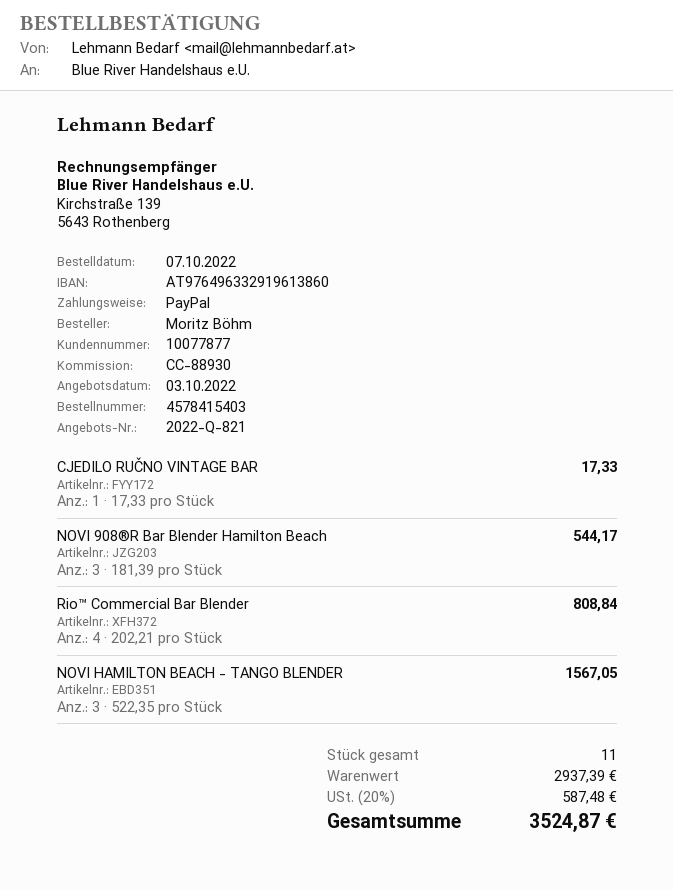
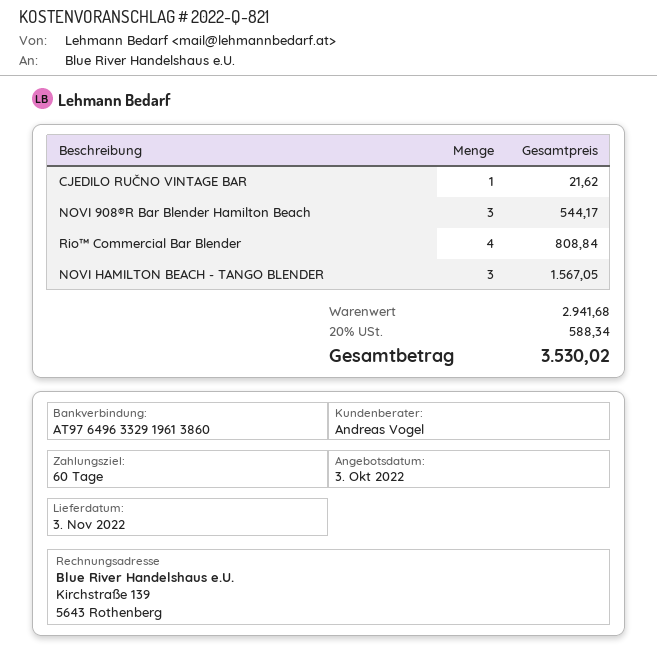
CJEDILO RUČNO VINTAGE BAR: 1 for 17.33 -> 1 for 21.62
subtotal: 2937.39 -> 2941.68
tax: 20% = 587.48 -> 20% = 588.34
total: 3524.87 -> 3530.02

